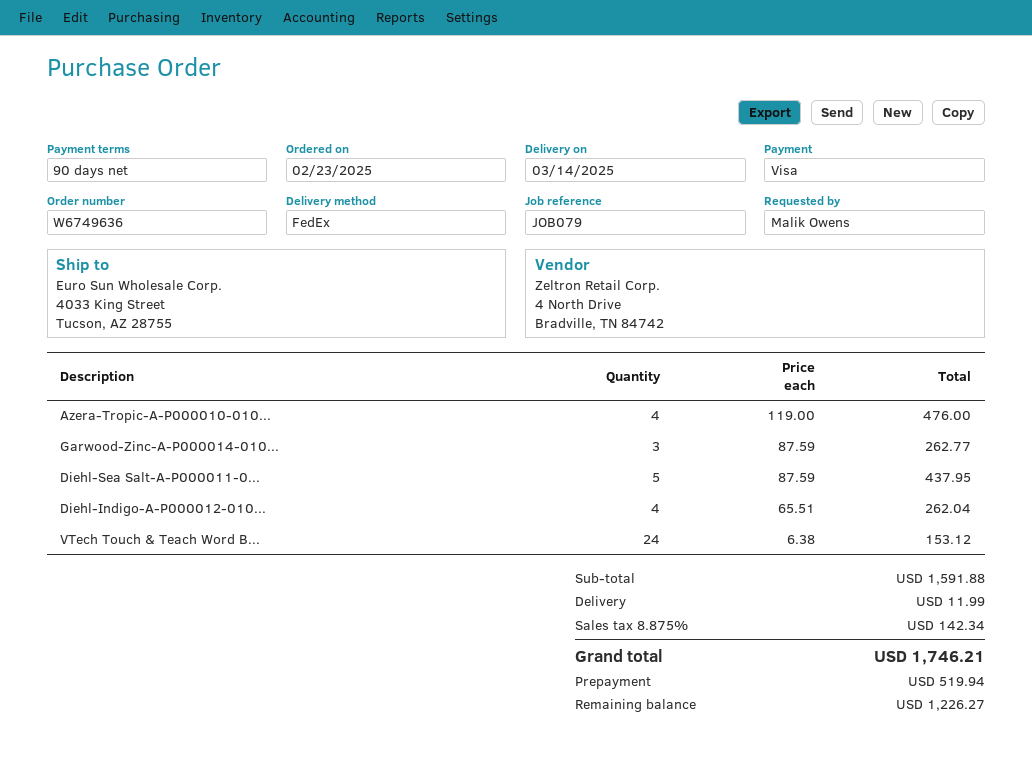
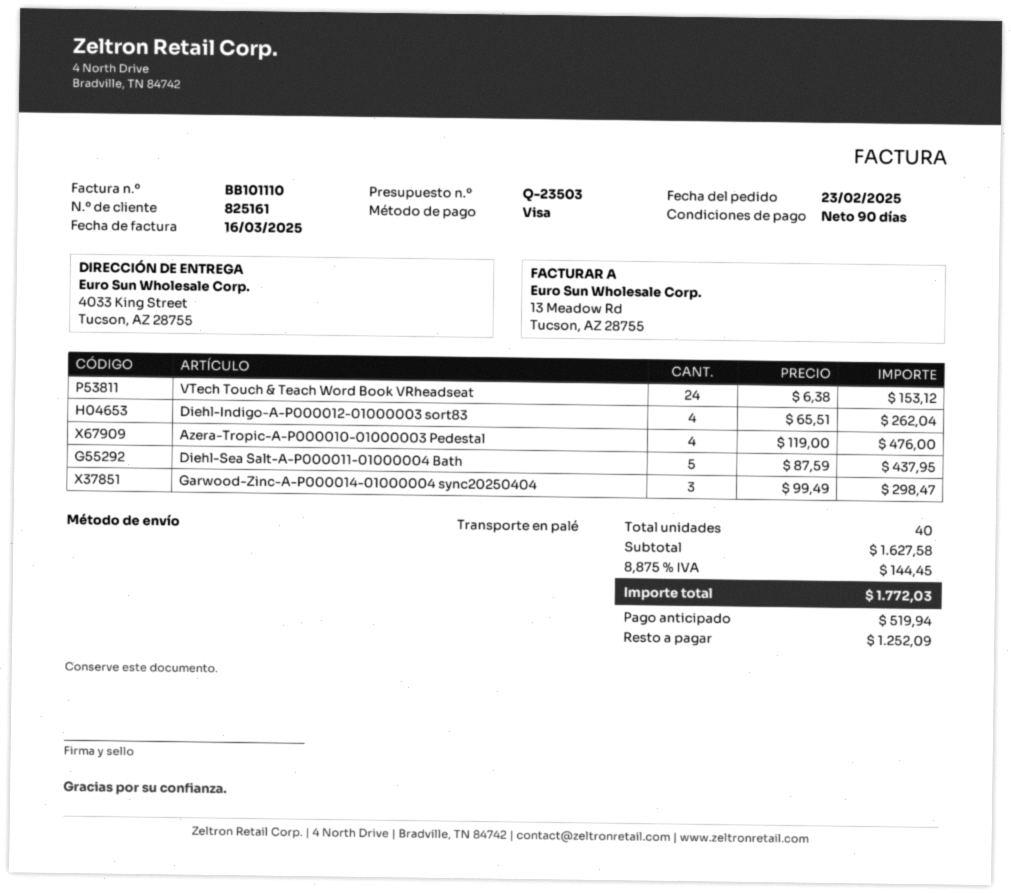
shipping method: FedEx -> pallet freight
Garwood-Zinc-A-P000014-010...: 3 x 87.59 = 262.77 -> 3 x 99.49 = 298.47
subtotal: 1591.88 -> 1627.58
shipping: 11.99 -> none
tax: 8.875% = 142.34 -> 8.875% = 144.45
total: 1746.21 -> 1772.03
balance: 1226.27 -> 1252.09

